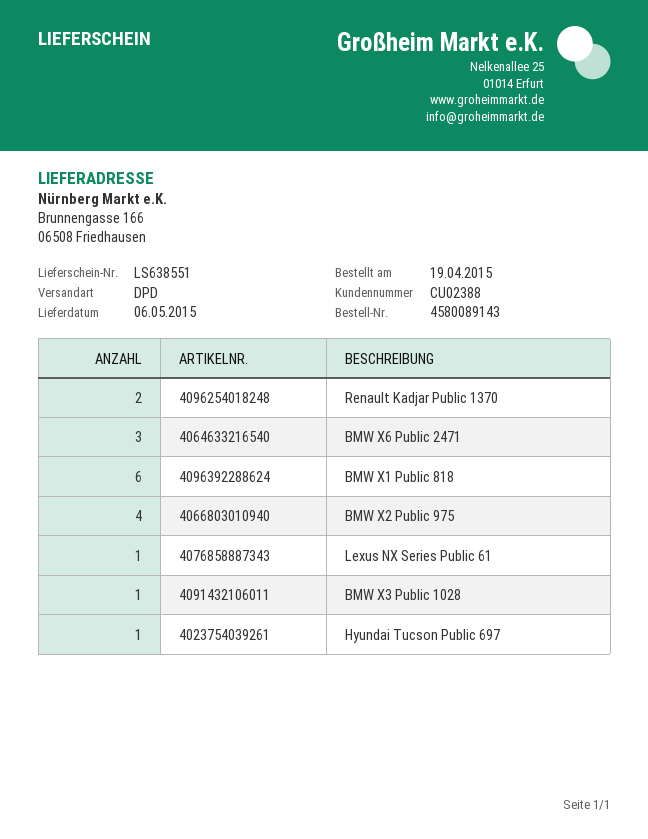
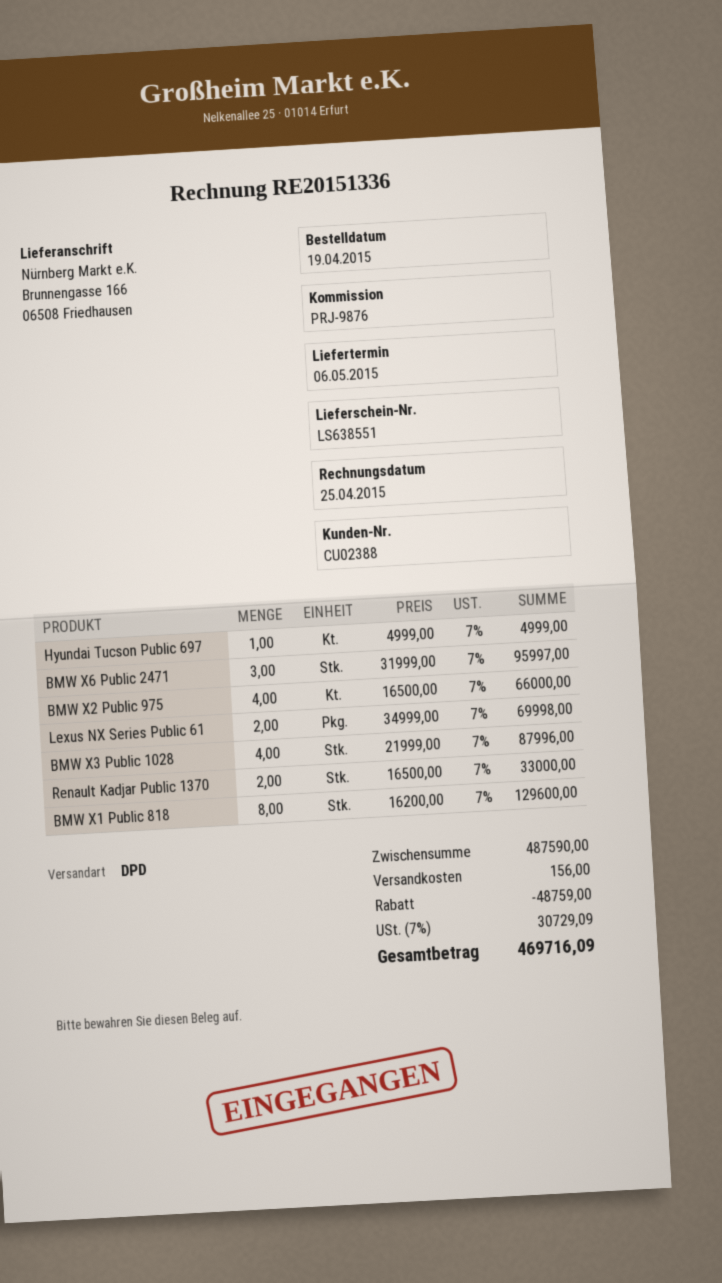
BMW X1 Public 818: 6 -> 8
Lexus NX Series Public 61: 1 -> 2
BMW X3 Public 1028: 1 -> 4

